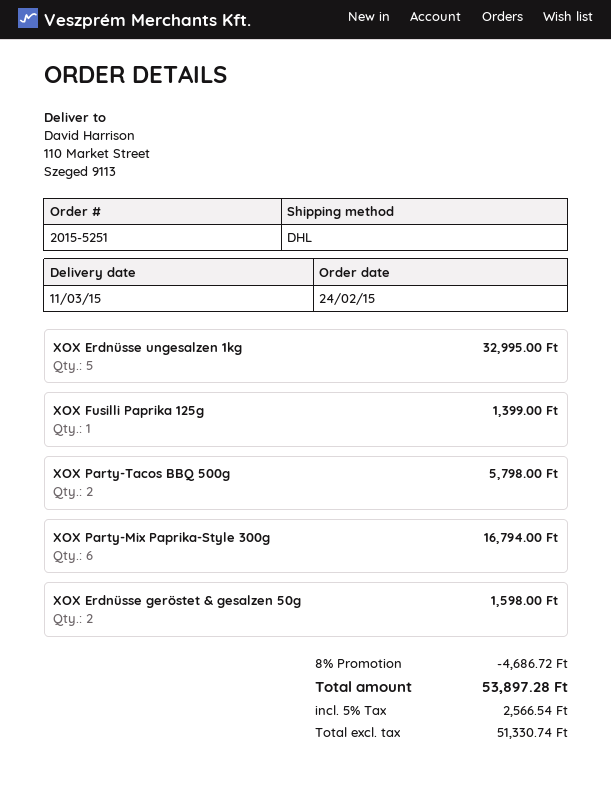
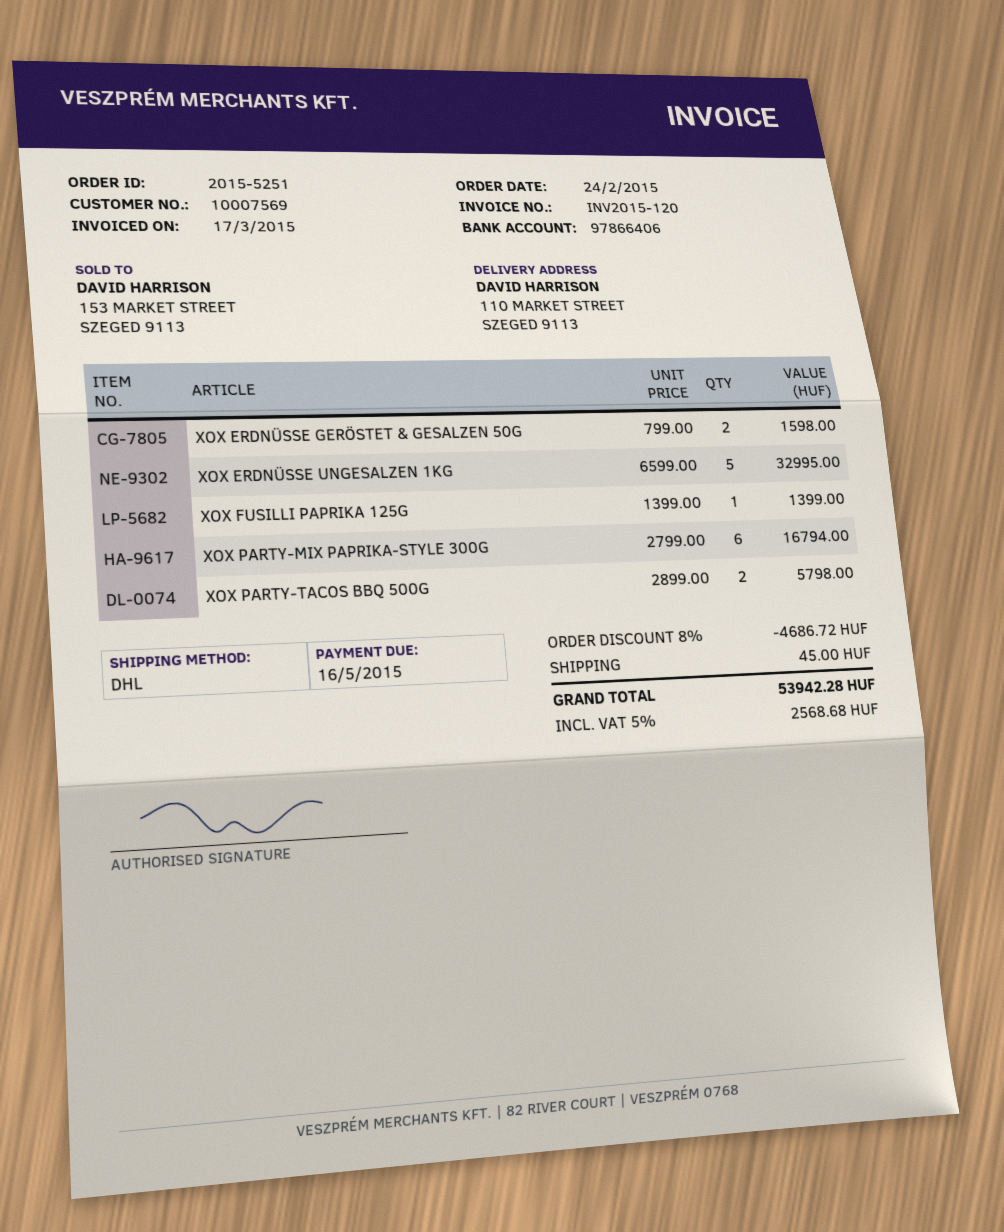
shipping: none -> 45.00
tax: 5% = 2566.54 -> 5% = 2568.68
total: 53897.28 -> 53942.28

